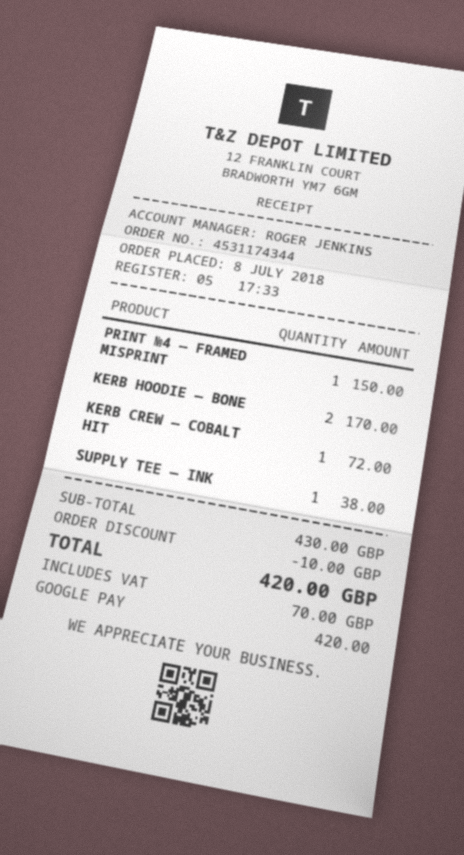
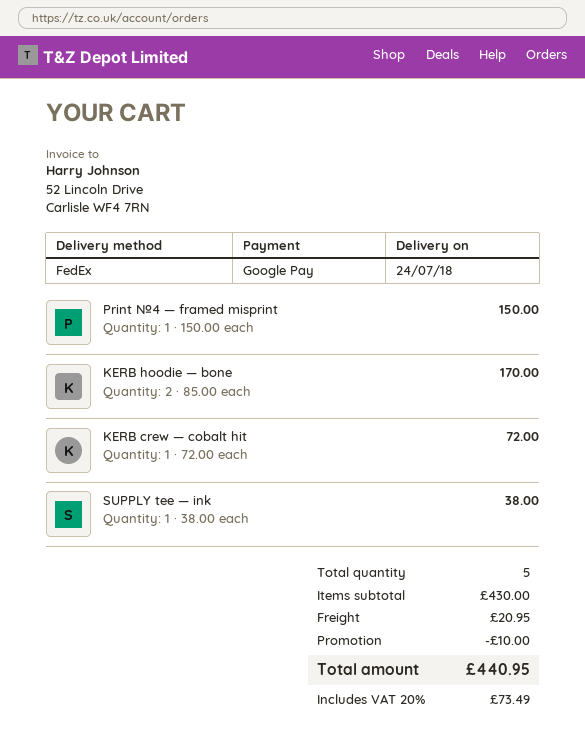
shipping: none -> 20.95
tax: 70.00 -> 73.49
total: 420.00 -> 440.95

